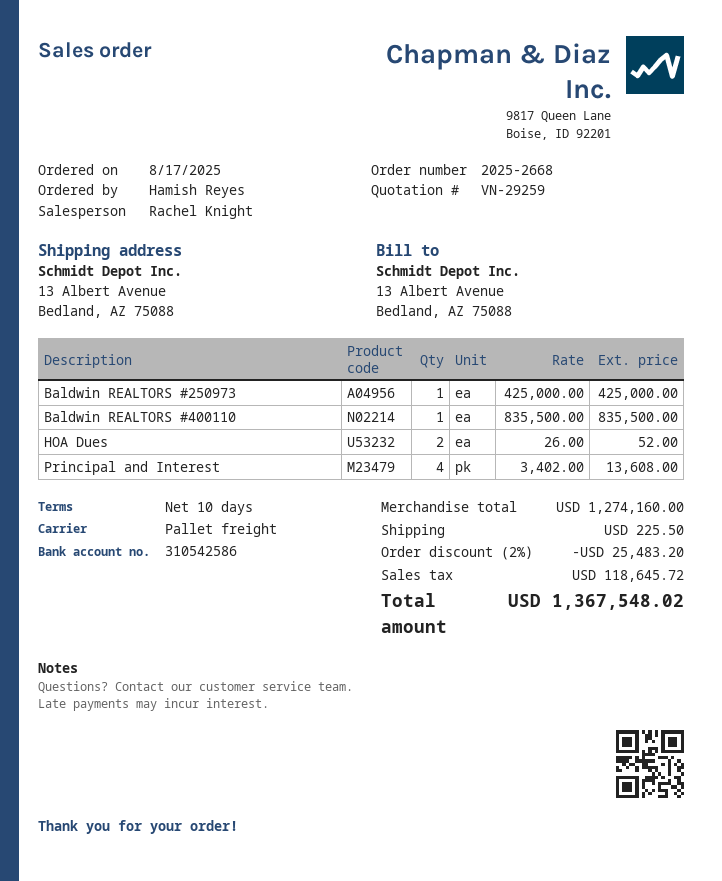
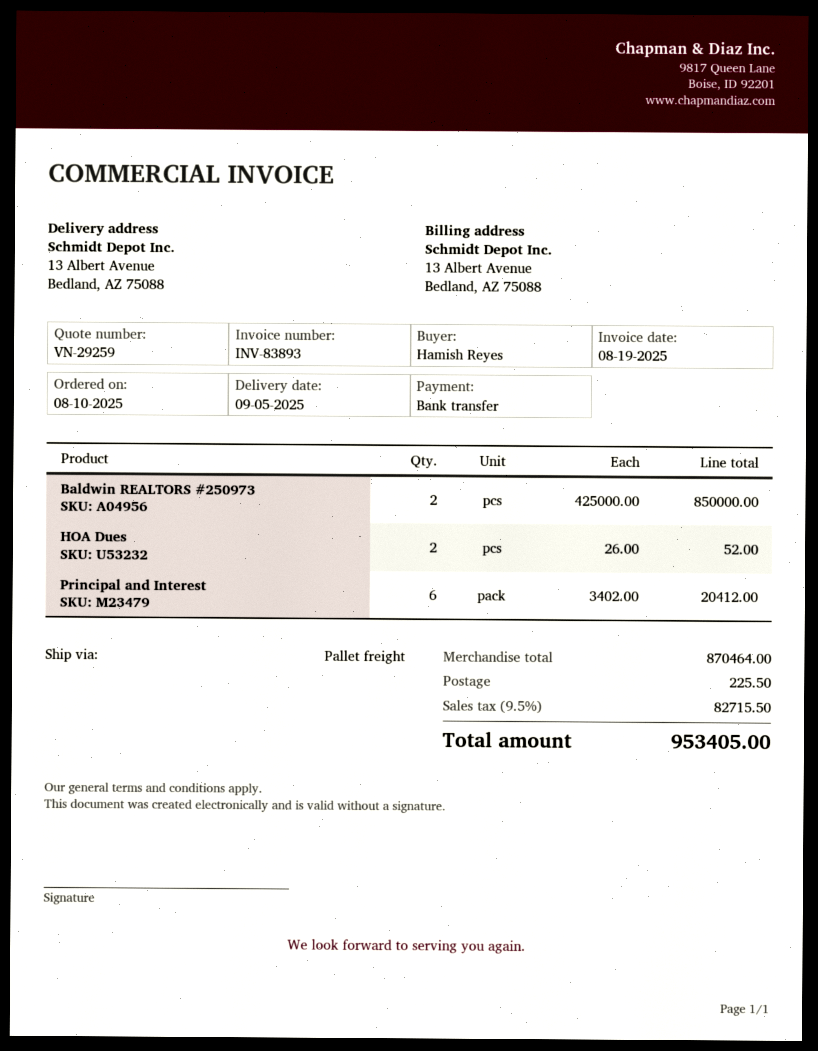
order date: 2025-08-17 -> 2025-08-10
Baldwin REALTORS #250973: 1 x 425000.00 = 425000.00 -> 2 x 425000.00 = 850000.00
Baldwin REALTORS #400110: 1 x 835500.00 = 835500.00 -> none
Principal and Interest: 4 x 3402.00 = 13608.00 -> 6 x 3402.00 = 20412.00
subtotal: 1274160.00 -> 870464.00
discount: 2% = 25483.20 -> none
tax: 118645.72 -> 82715.50
total: 1367548.02 -> 953405.00

